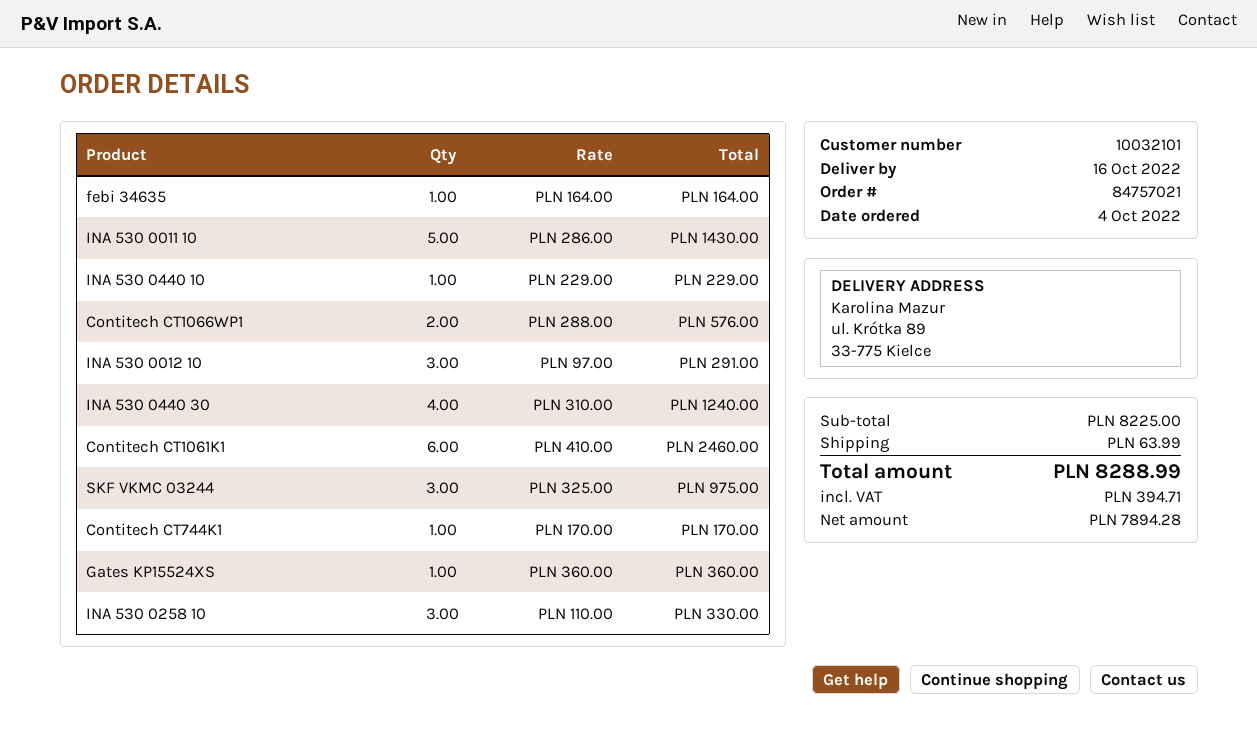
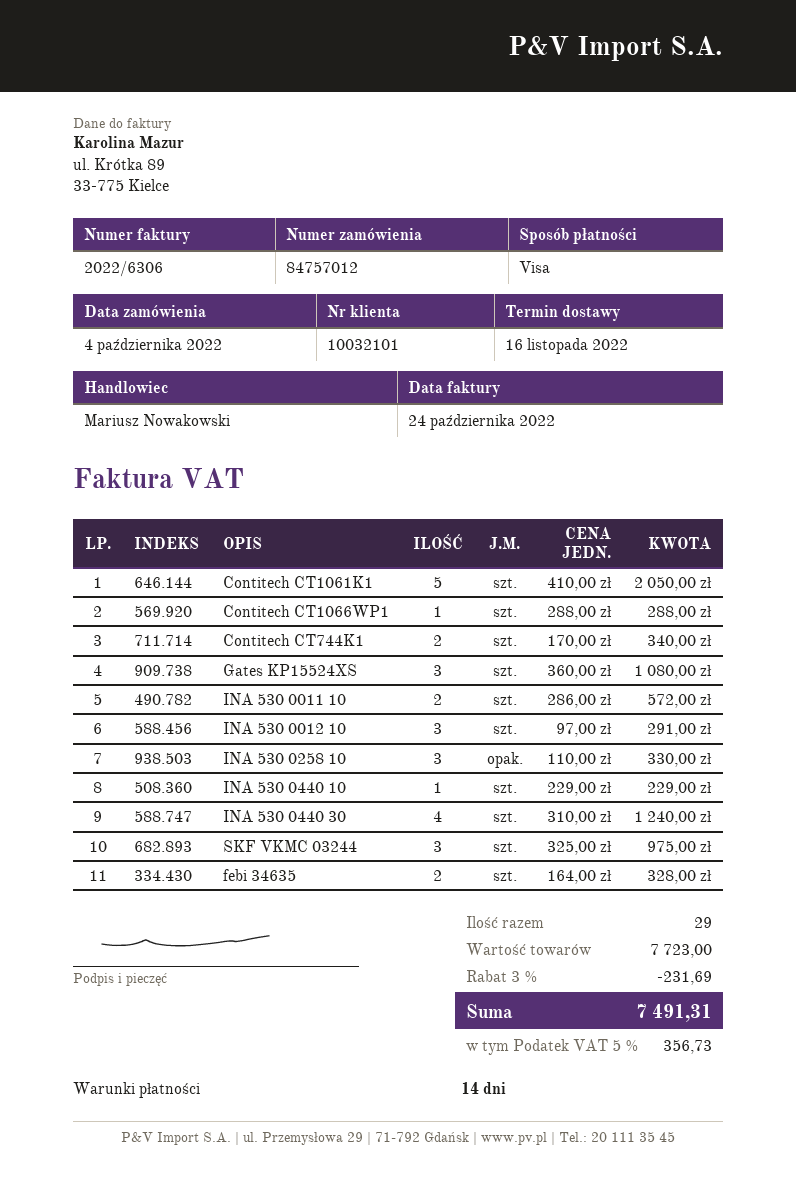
order number: 84757021 -> 84757012
delivery date: 2022-10-16 -> 2022-11-16
febi 34635: 1 x 164.00 = 164.00 -> 2 x 164.00 = 328.00
INA 530 0011 10: 5 x 286.00 = 1430.00 -> 2 x 286.00 = 572.00
Contitech CT1066WP1: 2 x 288.00 = 576.00 -> 1 x 288.00 = 288.00
Contitech CT1061K1: 6 x 410.00 = 2460.00 -> 5 x 410.00 = 2050.00
Contitech CT744K1: 1 x 170.00 = 170.00 -> 2 x 170.00 = 340.00
Gates KP15524XS: 1 x 360.00 = 360.00 -> 3 x 360.00 = 1080.00
subtotal: 8225.00 -> 7723.00
discount: none -> 3% = 231.69
shipping: 63.99 -> none
tax: 394.71 -> 356.73
total: 8288.99 -> 7491.31

